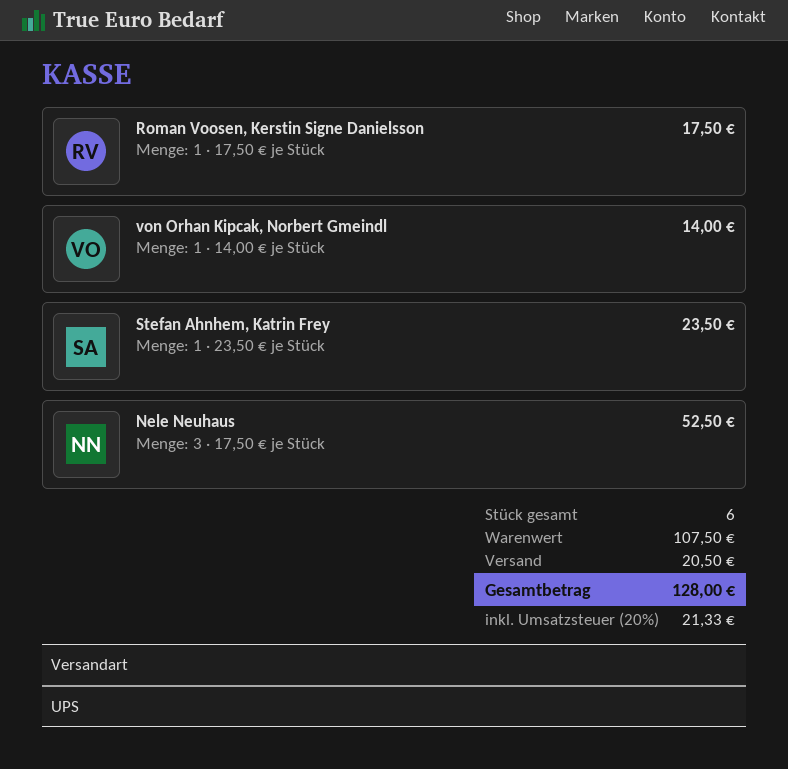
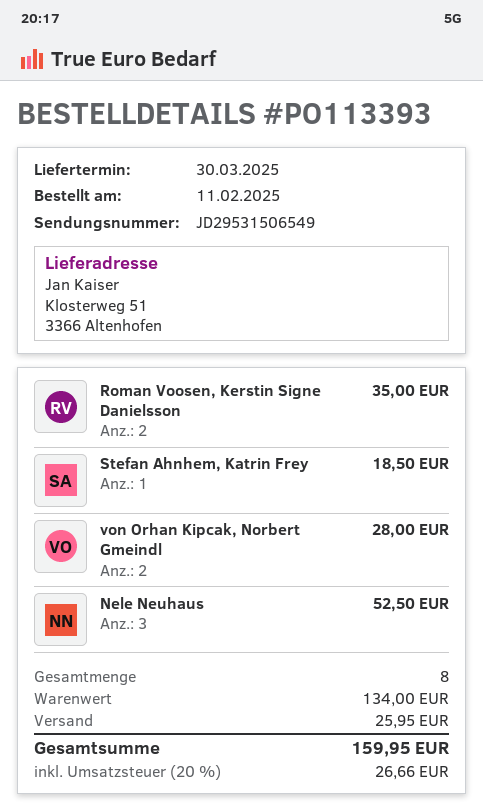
Roman Voosen, Kerstin Signe Danielsson: 1 for 17.50 -> 2 for 35.00
von Orhan Kipcak, Norbert Gmeindl: 1 for 14.00 -> 2 for 28.00
Stefan Ahnhem, Katrin Frey: 1 for 23.50 -> 1 for 18.50
total quantity: 6 -> 8
subtotal: 107.50 -> 134.00
shipping: 20.50 -> 25.95
tax: 20% = 21.33 -> 20% = 26.66
total: 128.00 -> 159.95

